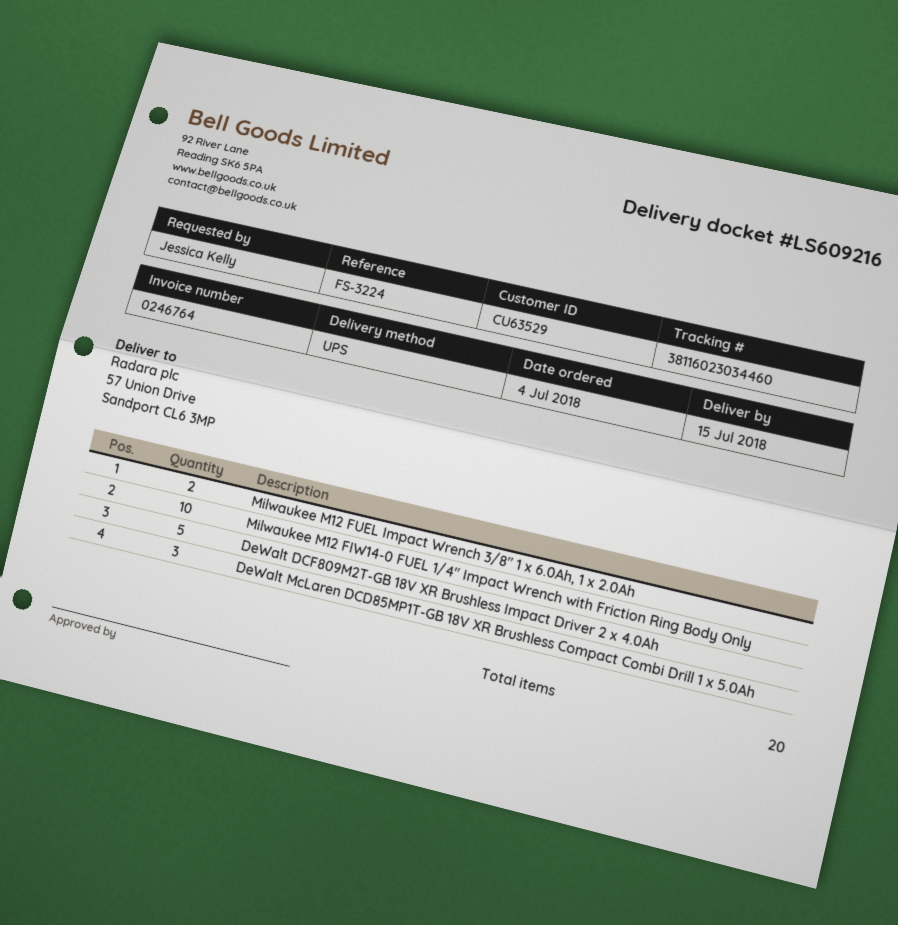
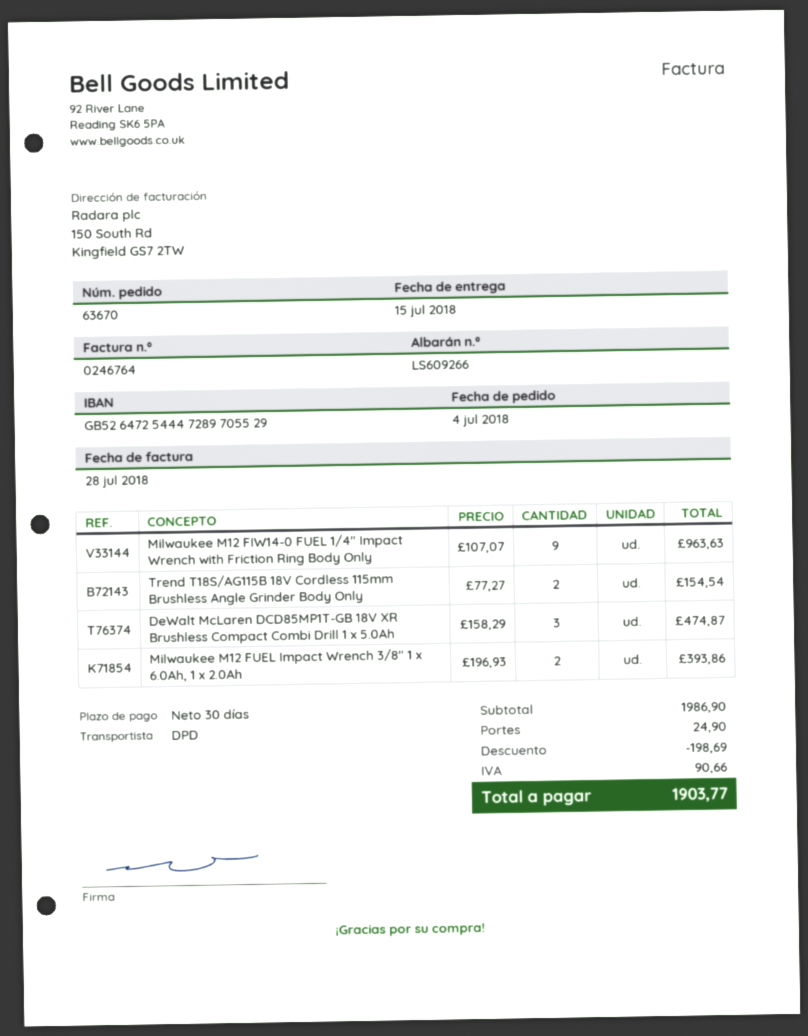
delivery note number: LS609216 -> LS609266
shipping method: UPS -> DPD
Milwaukee M12 FIW14-0 FUEL 1/4" Impact Wrench with Friction Ring Body Only: 10 -> 9
DeWalt DCF809M2T-GB 18V XR Brushless Impact Driver 2 x 4.0Ah: 5 -> none
Trend T18S/AG115B 18V Cordless 115mm Brushless Angle Grinder Body Only: none -> 2

